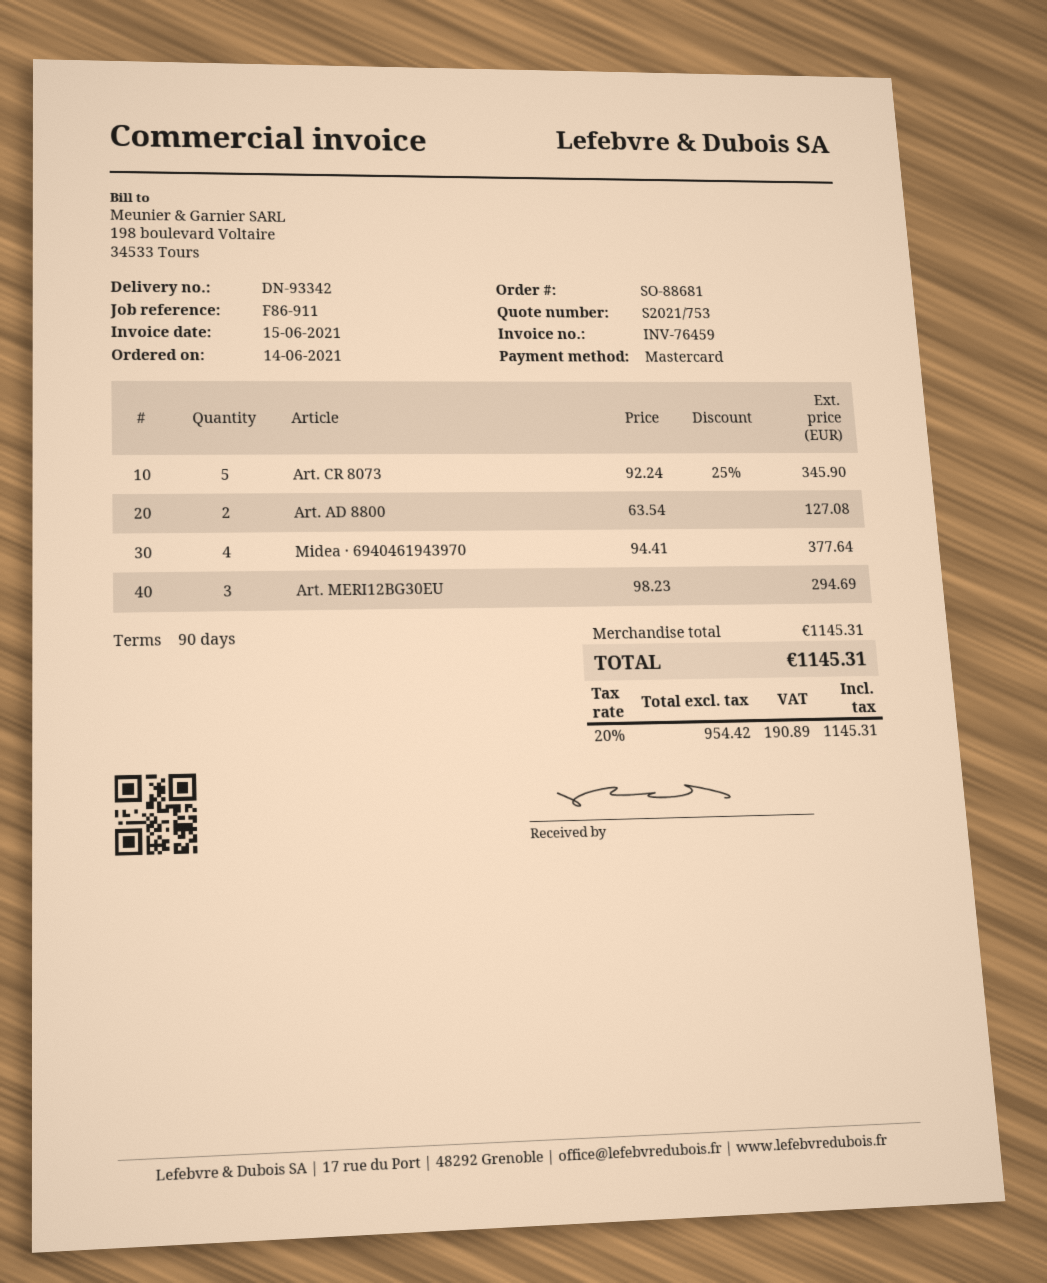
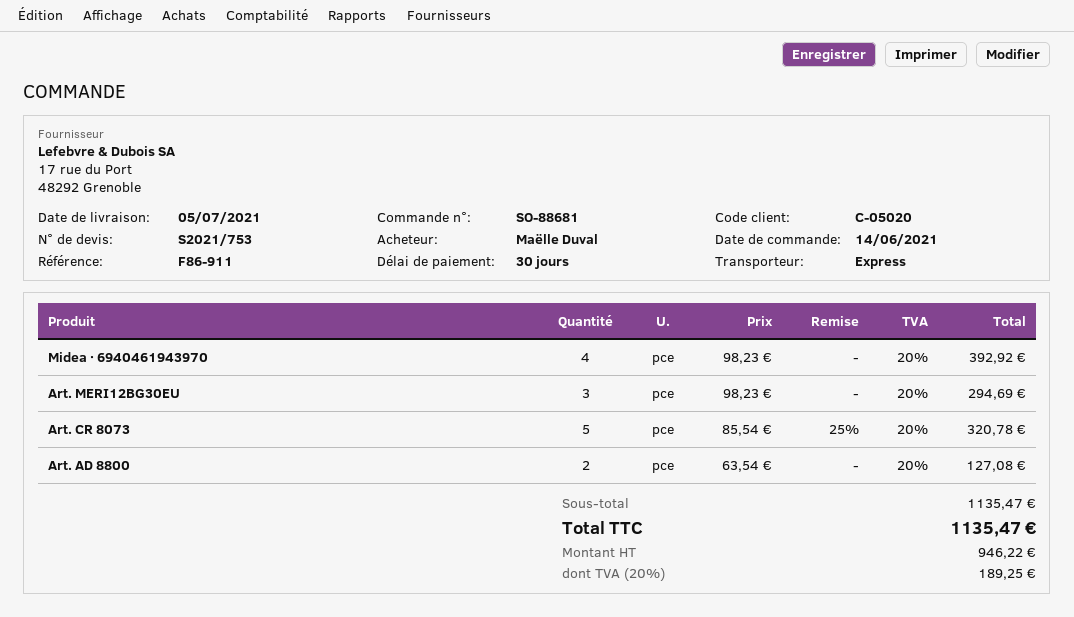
payment terms: 90 days -> 30 days
Art. CR 8073: 5 x 92.24 - 25% = 345.90 -> 5 x 85.54 - 25% = 320.78
Midea · 6940461943970: 4 x 94.41 = 377.64 -> 4 x 98.23 = 392.92
subtotal: 1145.31 -> 1135.47
net: 954.42 -> 946.22
tax: 20% = 190.89 -> 20% = 189.25
total: 1145.31 -> 1135.47

